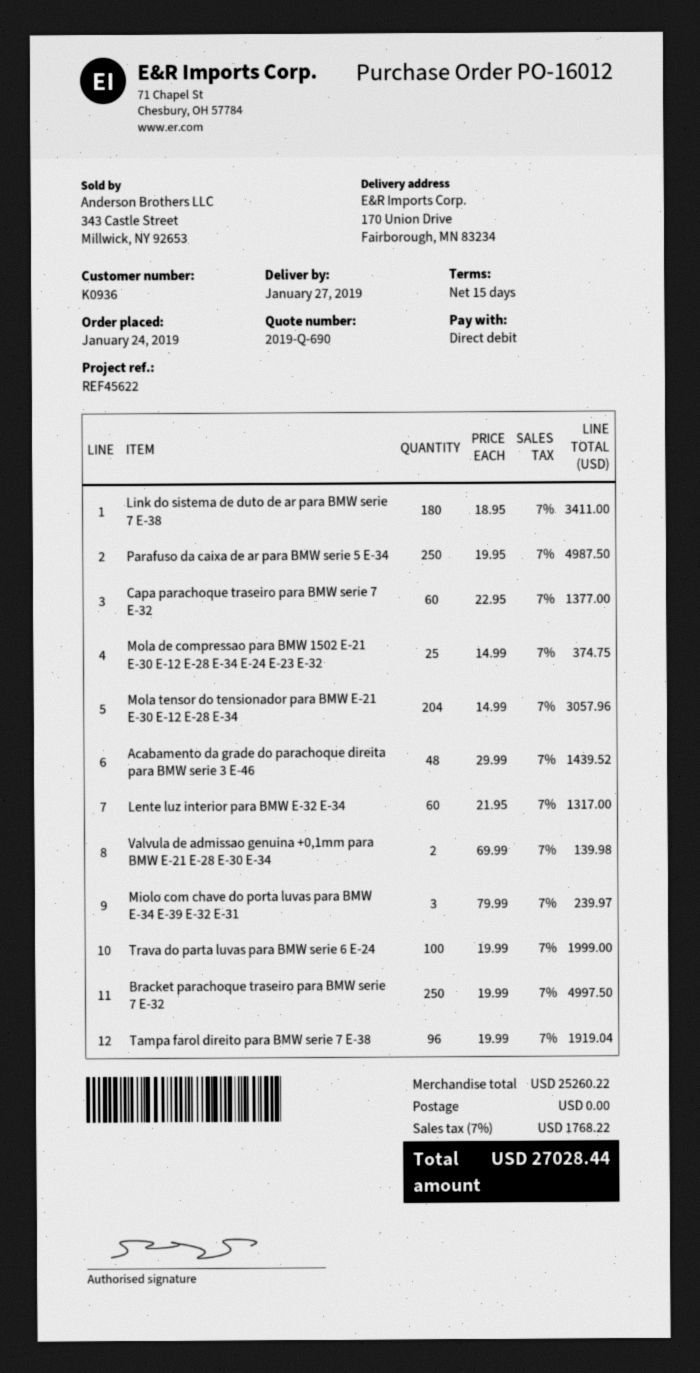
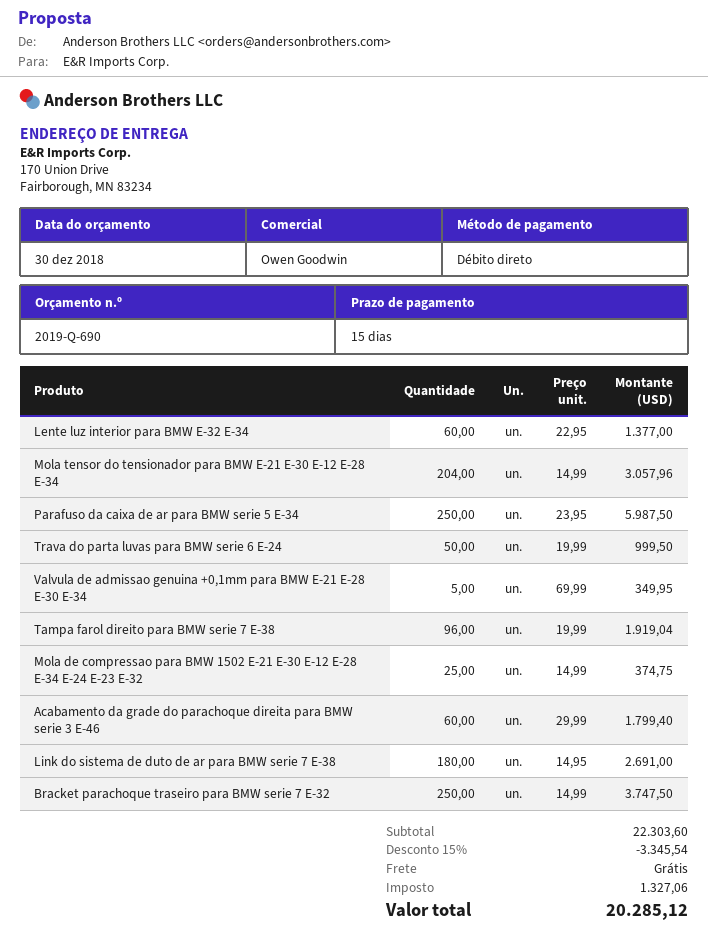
Link do sistema de duto de ar para BMW serie 7 E-38: 180 x 18.95 = 3411.00 -> 180 x 14.95 = 2691.00
Parafuso da caixa de ar para BMW serie 5 E-34: 250 x 19.95 = 4987.50 -> 250 x 23.95 = 5987.50
Capa parachoque traseiro para BMW serie 7 E-32: 60 x 22.95 = 1377.00 -> none
Acabamento da grade do parachoque direita para BMW serie 3 E-46: 48 x 29.99 = 1439.52 -> 60 x 29.99 = 1799.40
Lente luz interior para BMW E-32 E-34: 60 x 21.95 = 1317.00 -> 60 x 22.95 = 1377.00
Valvula de admissao genuina +0,1mm para BMW E-21 E-28 E-30 E-34: 2 x 69.99 = 139.98 -> 5 x 69.99 = 349.95
Miolo com chave do porta luvas para BMW E-34 E-39 E-32 E-31: 3 x 79.99 = 239.97 -> none
Trava do parta luvas para BMW serie 6 E-24: 100 x 19.99 = 1999.00 -> 50 x 19.99 = 999.50
Bracket parachoque traseiro para BMW serie 7 E-32: 250 x 19.99 = 4997.50 -> 250 x 14.99 = 3747.50
subtotal: 25260.22 -> 22303.60
discount: none -> 15% = 3345.54
tax: 1768.22 -> 1327.06
total: 27028.44 -> 20285.12

